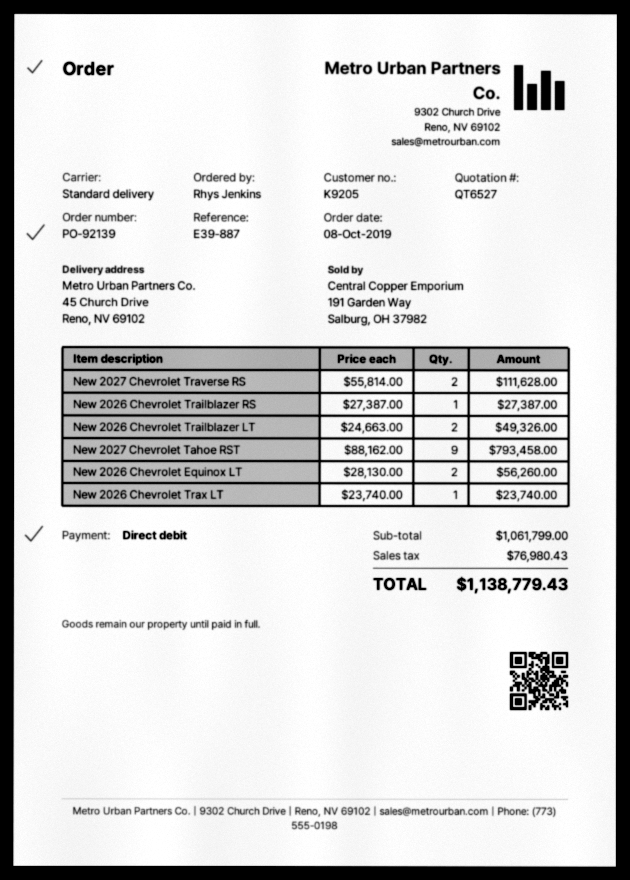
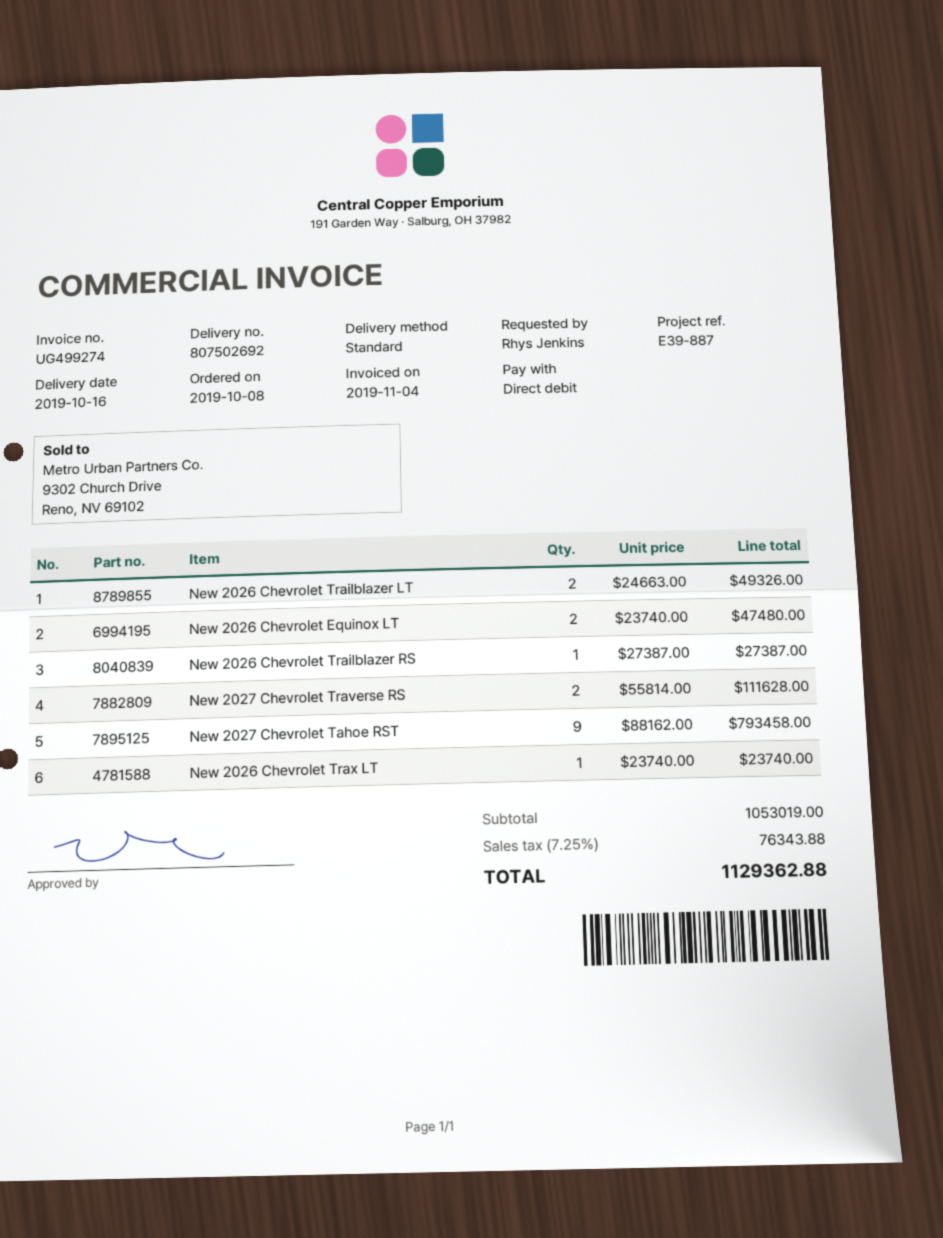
New 2026 Chevrolet Equinox LT: 2 x 28130.00 = 56260.00 -> 2 x 23740.00 = 47480.00
subtotal: 1061799.00 -> 1053019.00
tax: 76980.43 -> 76343.88
total: 1138779.43 -> 1129362.88

